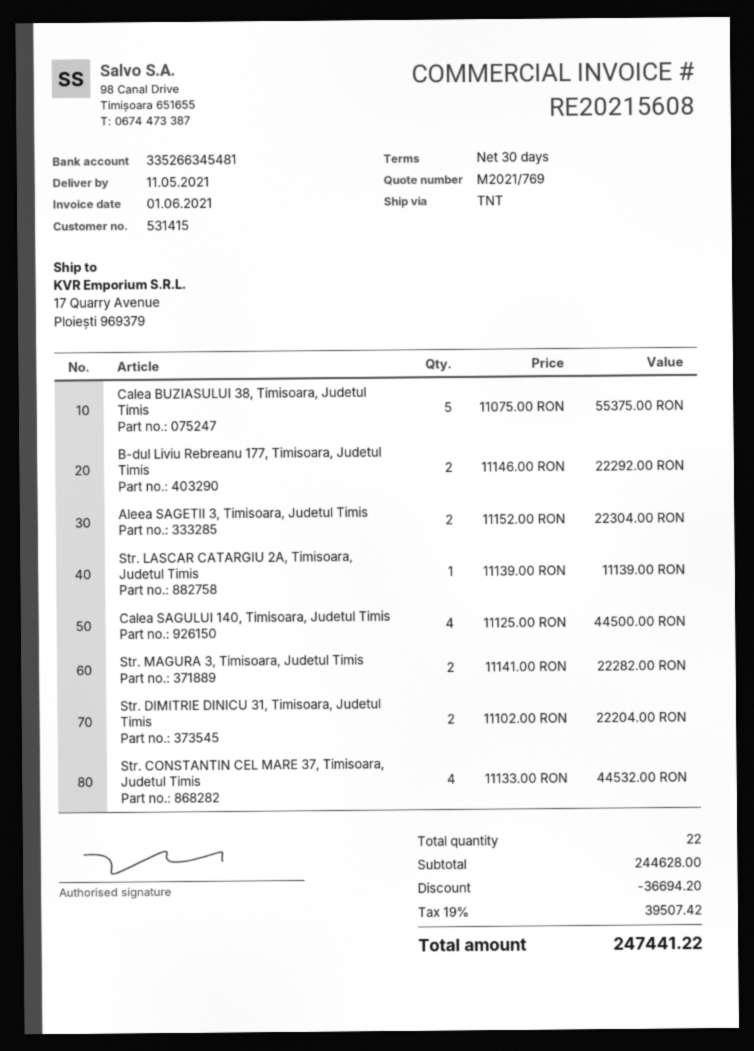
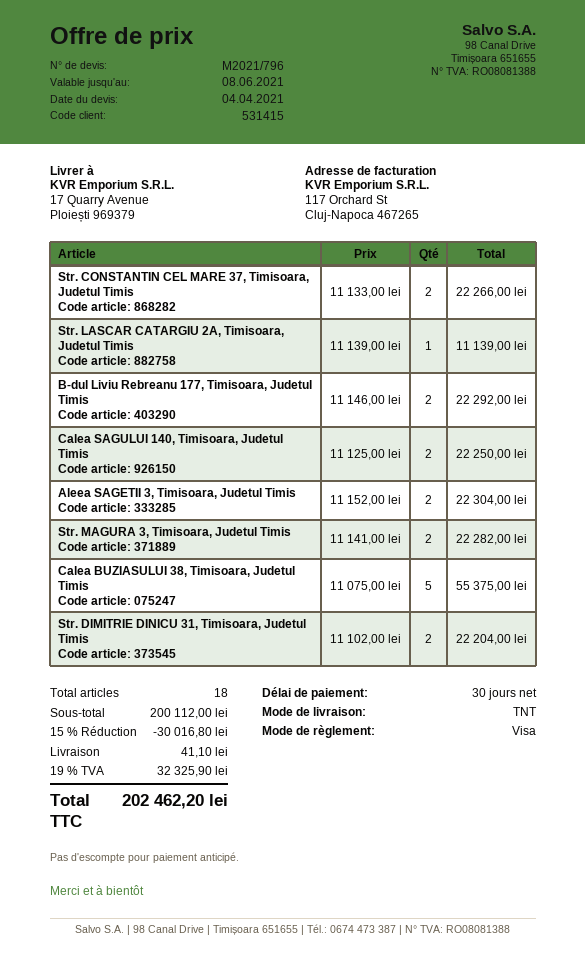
quote number: M2021/769 -> M2021/796
Calea SAGULUI 140, Timisoara, Judetul Timis: 4 x 11125.00 = 44500.00 -> 2 x 11125.00 = 22250.00
Str. CONSTANTIN CEL MARE 37, Timisoara, Judetul Timis: 4 x 11133.00 = 44532.00 -> 2 x 11133.00 = 22266.00
total quantity: 22 -> 18
subtotal: 244628.00 -> 200112.00
discount: 36694.20 -> 30016.80
shipping: none -> 41.10
tax: 19% = 39507.42 -> 19% = 32325.90
total: 247441.22 -> 202462.20

